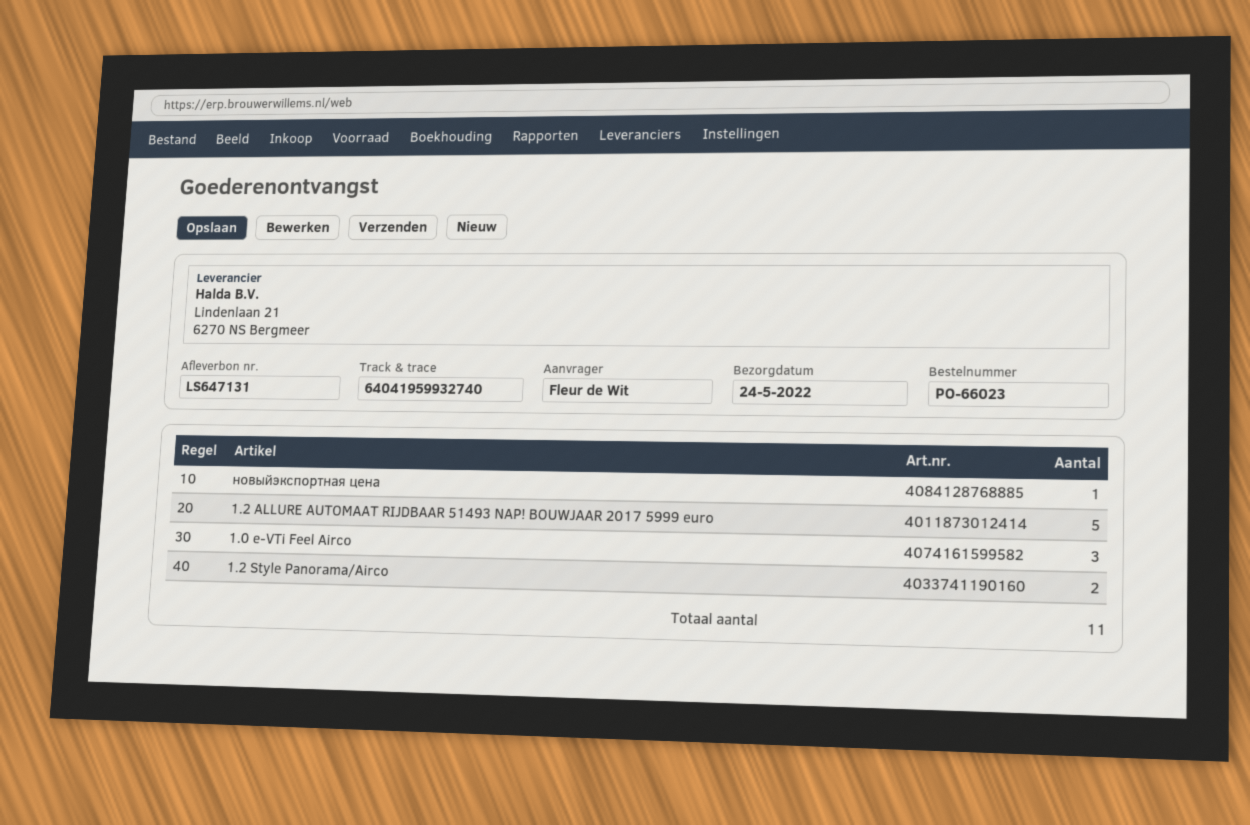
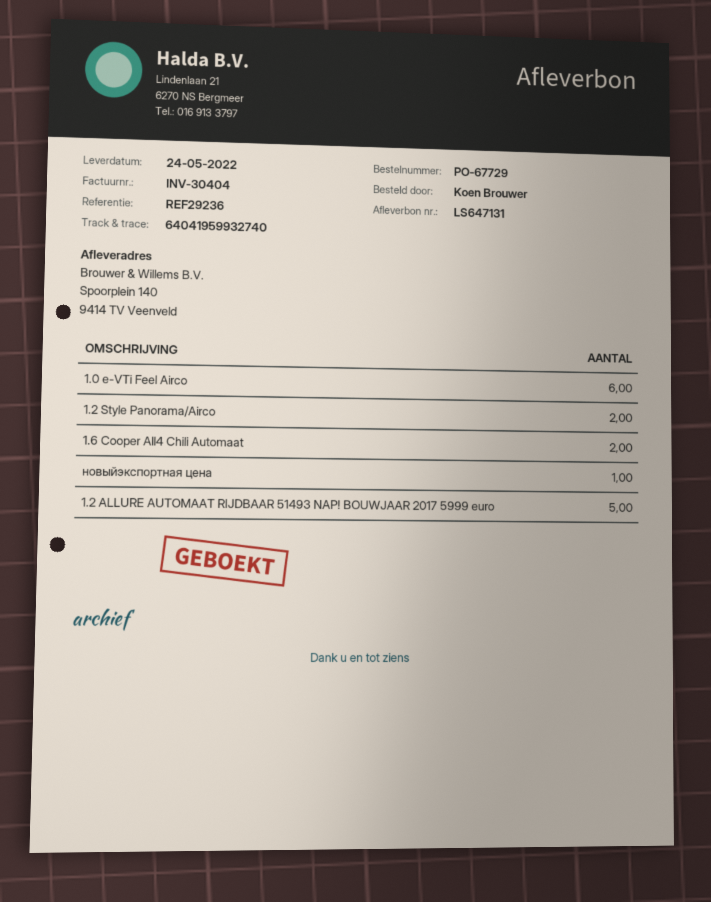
order number: PO-66023 -> PO-67729
ordered by: Fleur de Wit -> Koen Brouwer
1.0 e-VTi Feel Airco: 3 -> 6
1.6 Cooper All4 Chili Automaat: none -> 2

